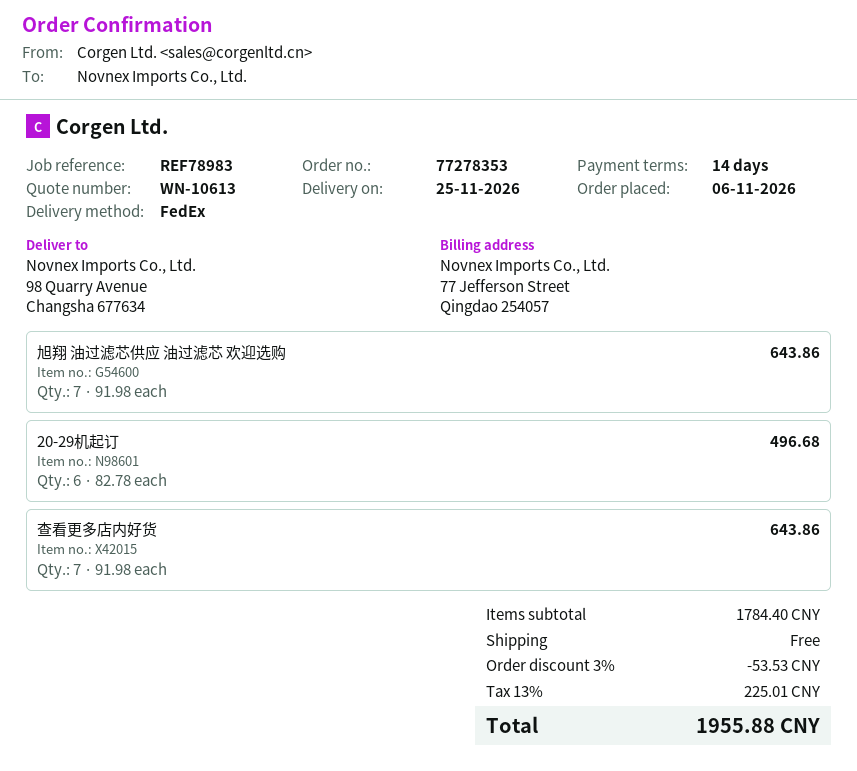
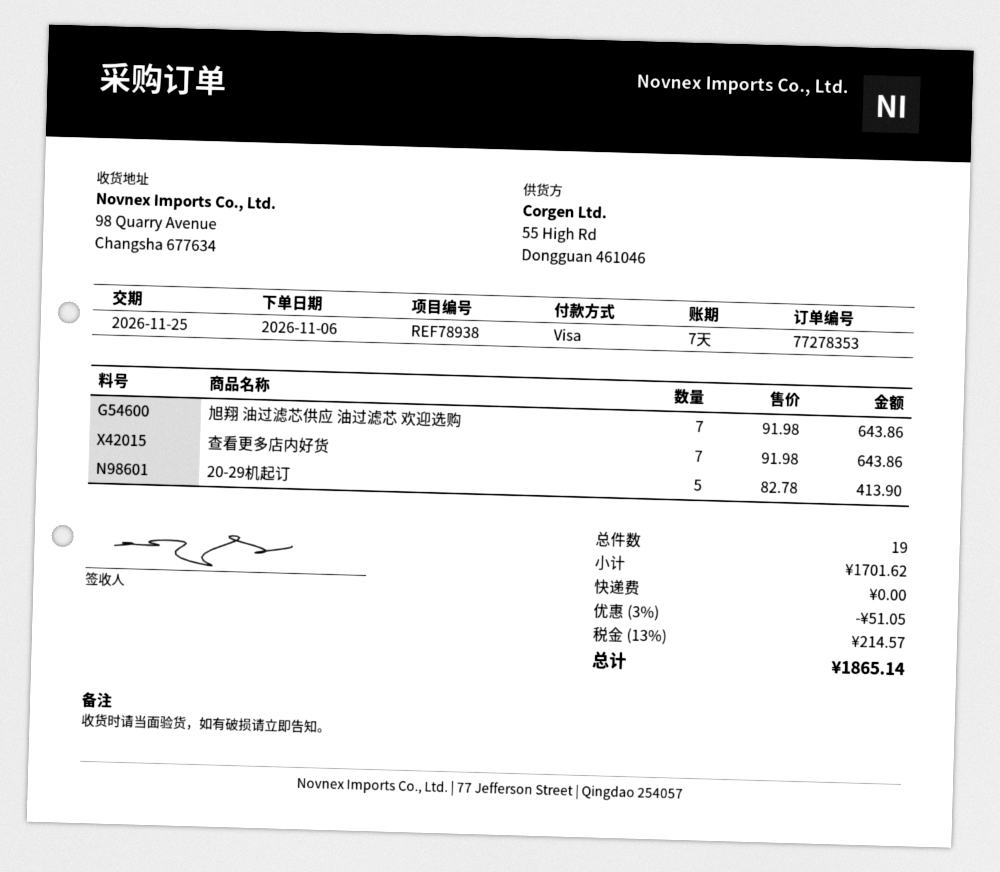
payment terms: 14 days -> 7 days
reference: REF78983 -> REF78938
20-29机起订: 6 x 82.78 = 496.68 -> 5 x 82.78 = 413.90
subtotal: 1784.40 -> 1701.62
discount: 3% = 53.53 -> 3% = 51.05
tax: 13% = 225.01 -> 13% = 214.57
total: 1955.88 -> 1865.14

